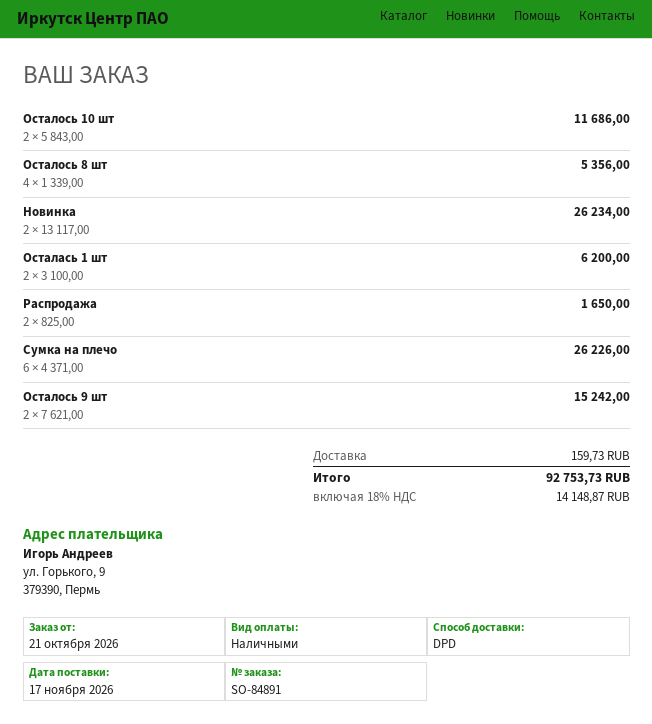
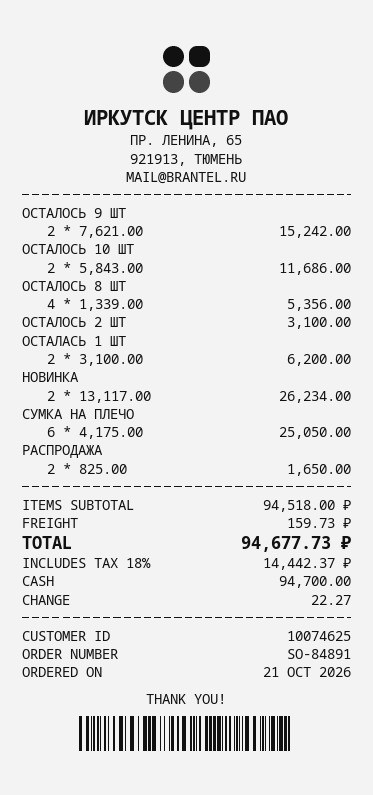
Сумка на плечо: 6 x 4371.00 = 26226.00 -> 6 x 4175.00 = 25050.00
ОСТАЛОСЬ 2 ШТ: none -> 1 x 3100.00 = 3100.00
tax: 18% = 14148.87 -> 18% = 14442.37
total: 92753.73 -> 94677.73

